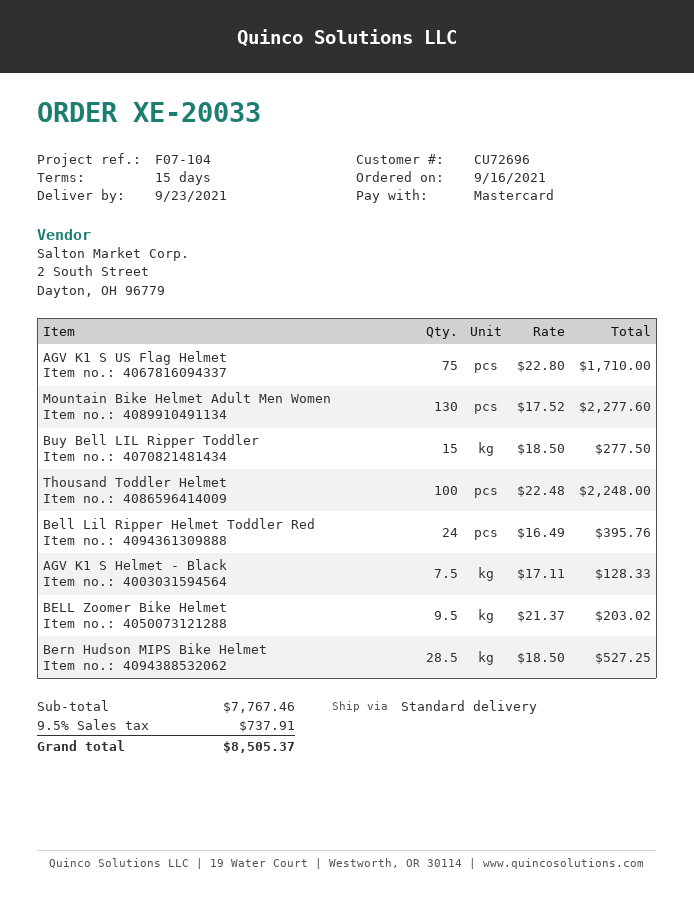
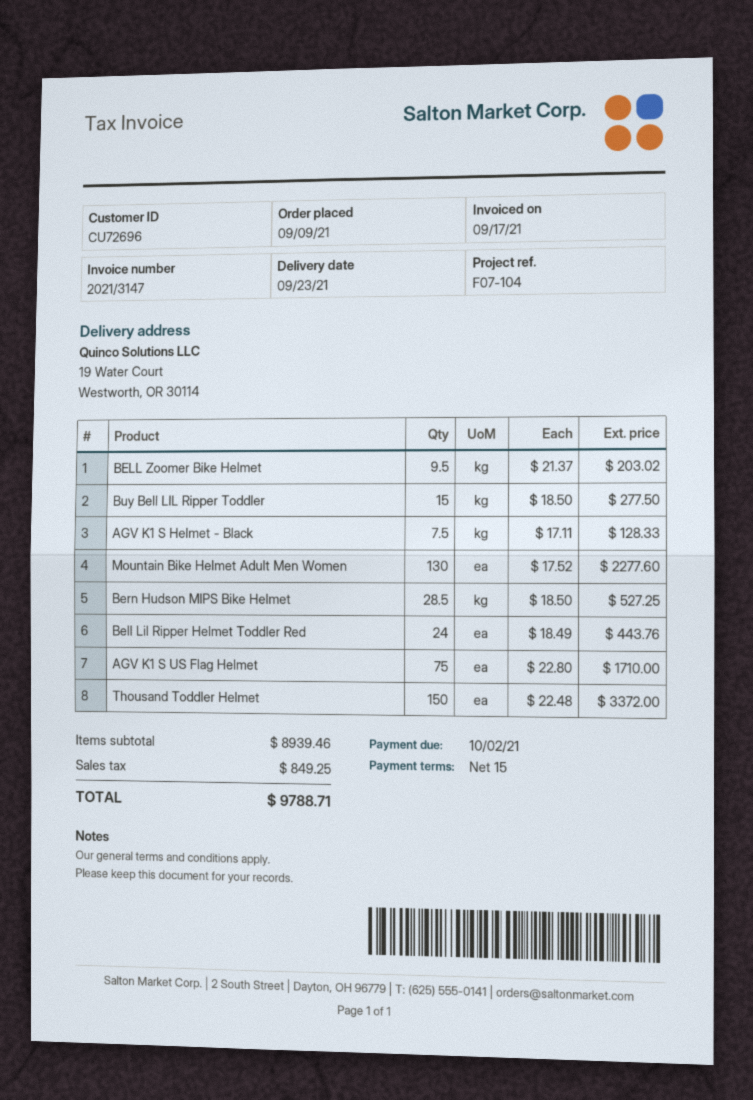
order date: 2021-09-16 -> 2021-09-09
Thousand Toddler Helmet: 100 x 22.48 = 2248.00 -> 150 x 22.48 = 3372.00
Bell Lil Ripper Helmet Toddler Red: 24 x 16.49 = 395.76 -> 24 x 18.49 = 443.76
subtotal: 7767.46 -> 8939.46
tax: 737.91 -> 849.25
total: 8505.37 -> 9788.71

